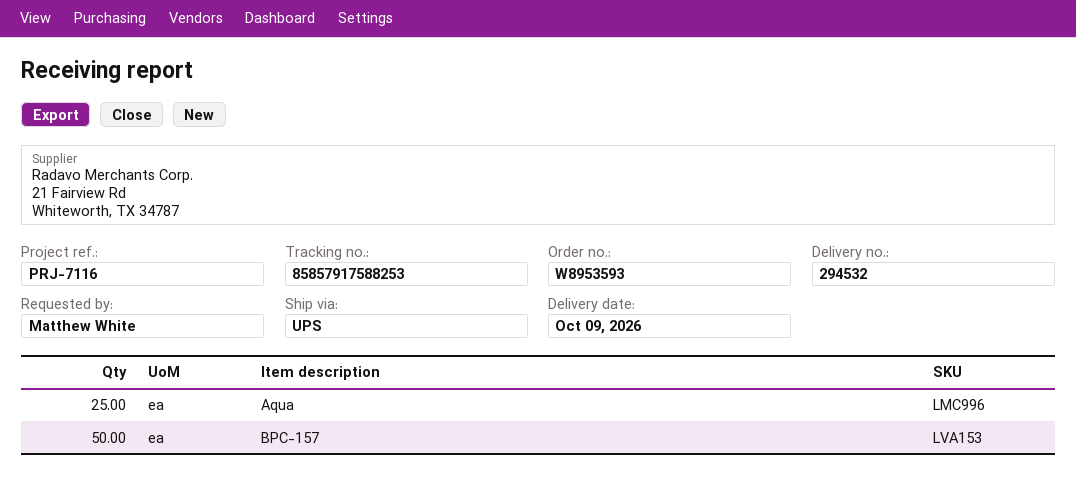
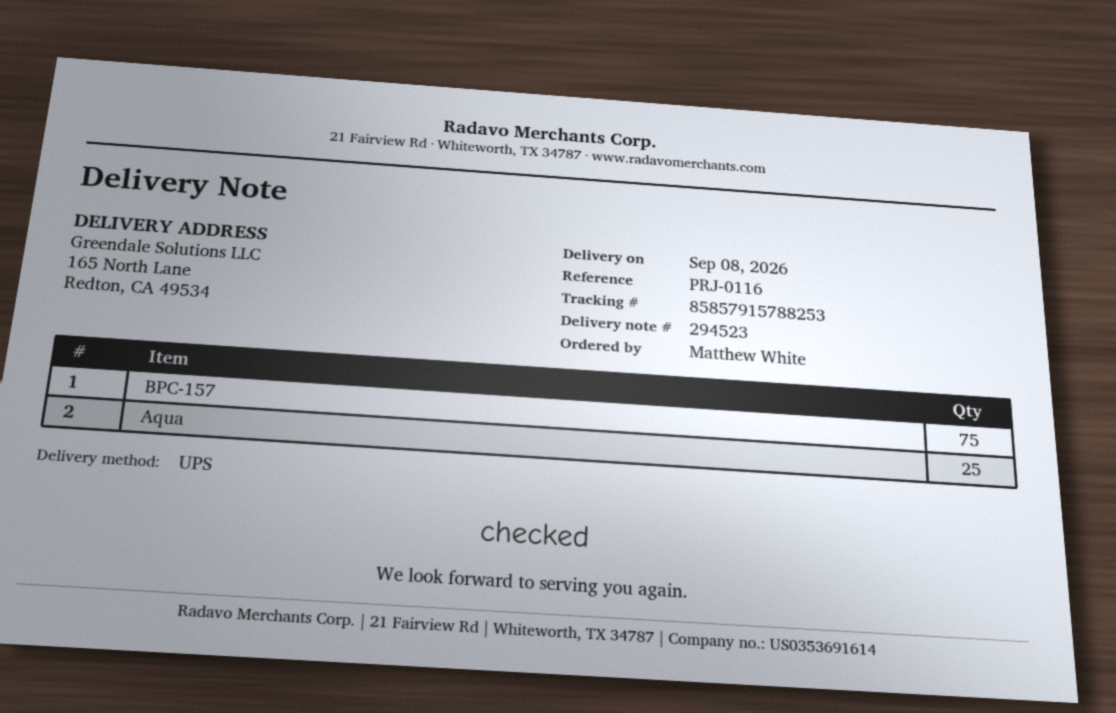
delivery note number: 294532 -> 294523
delivery date: 2026-10-09 -> 2026-09-08
reference: PRJ-7116 -> PRJ-0116
tracking number: 85857917588253 -> 85857915788253
BPC-157: 50 -> 75

